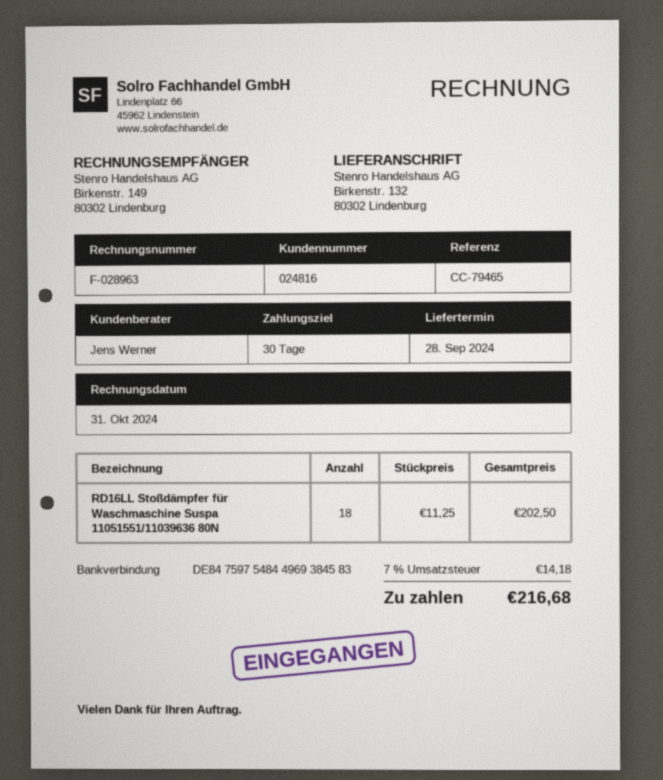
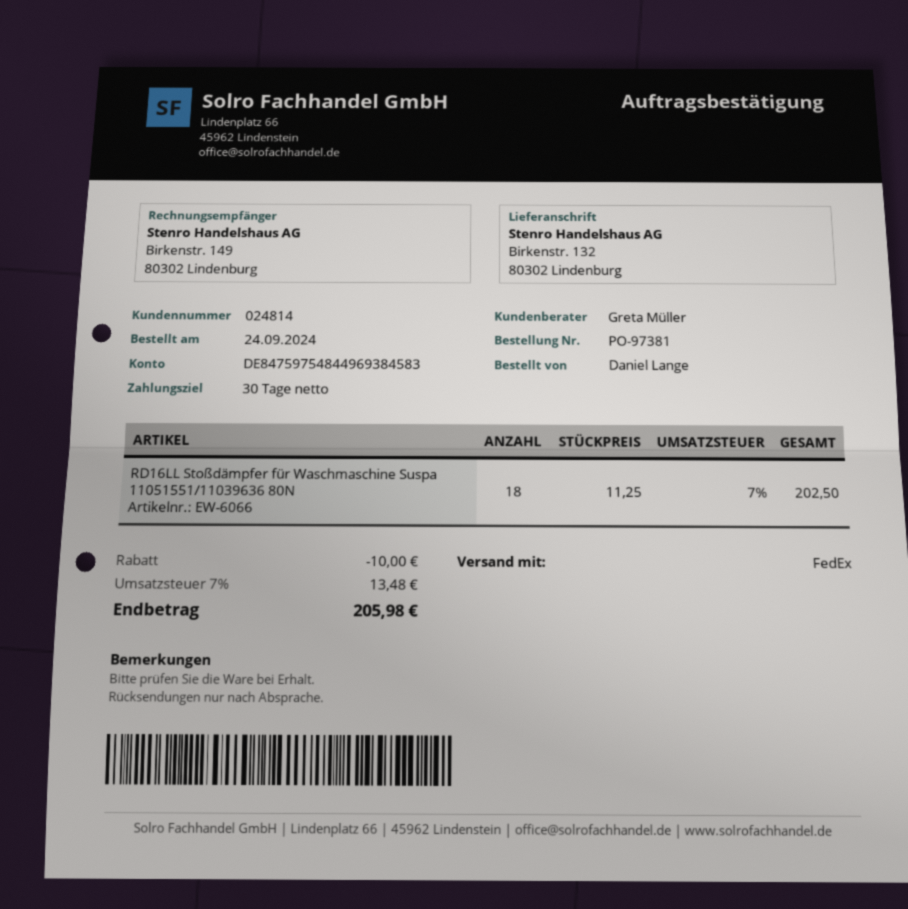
customer number: 024816 -> 024814
sales rep: Jens Werner -> Greta Müller
discount: none -> 10.00
tax: 7% = 14.18 -> 7% = 13.48
total: 216.68 -> 205.98

